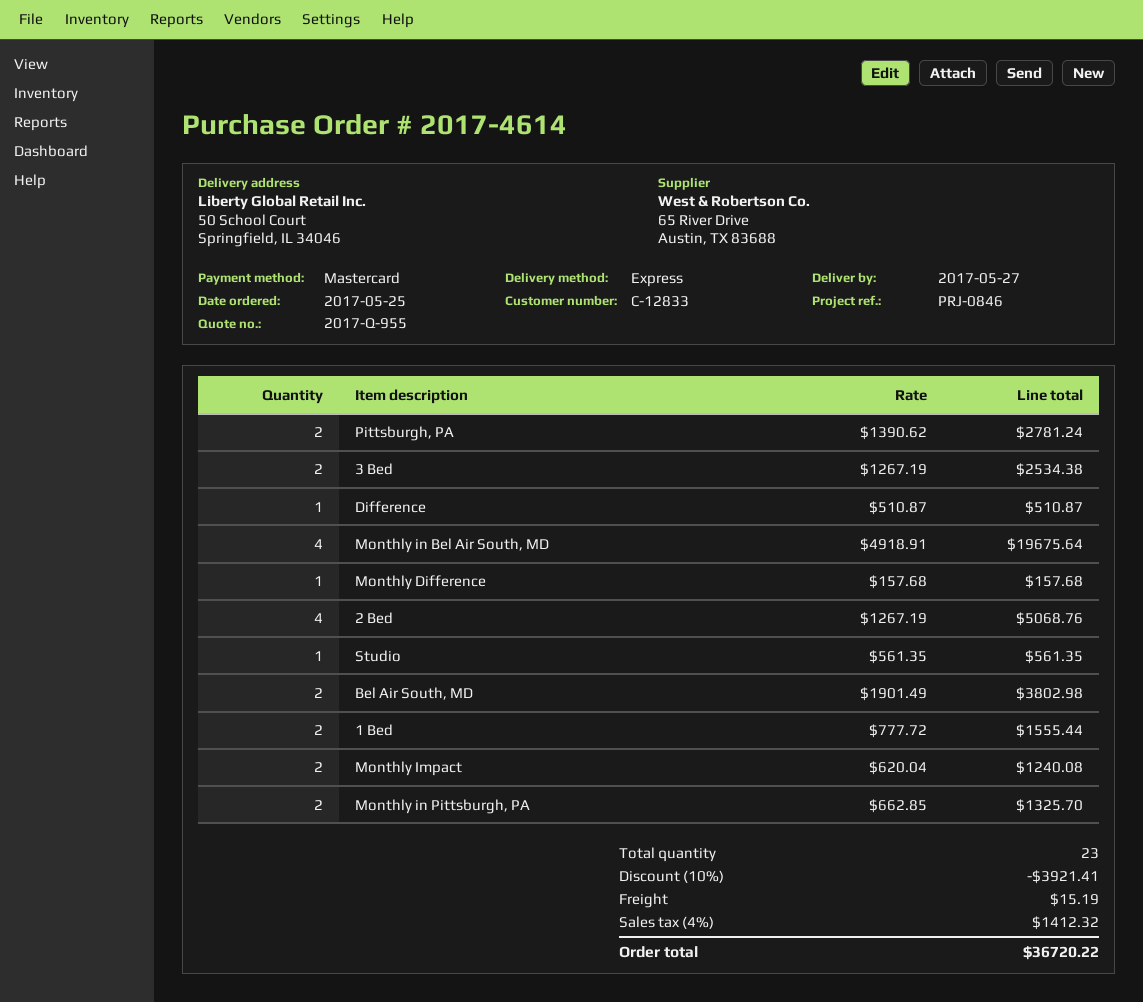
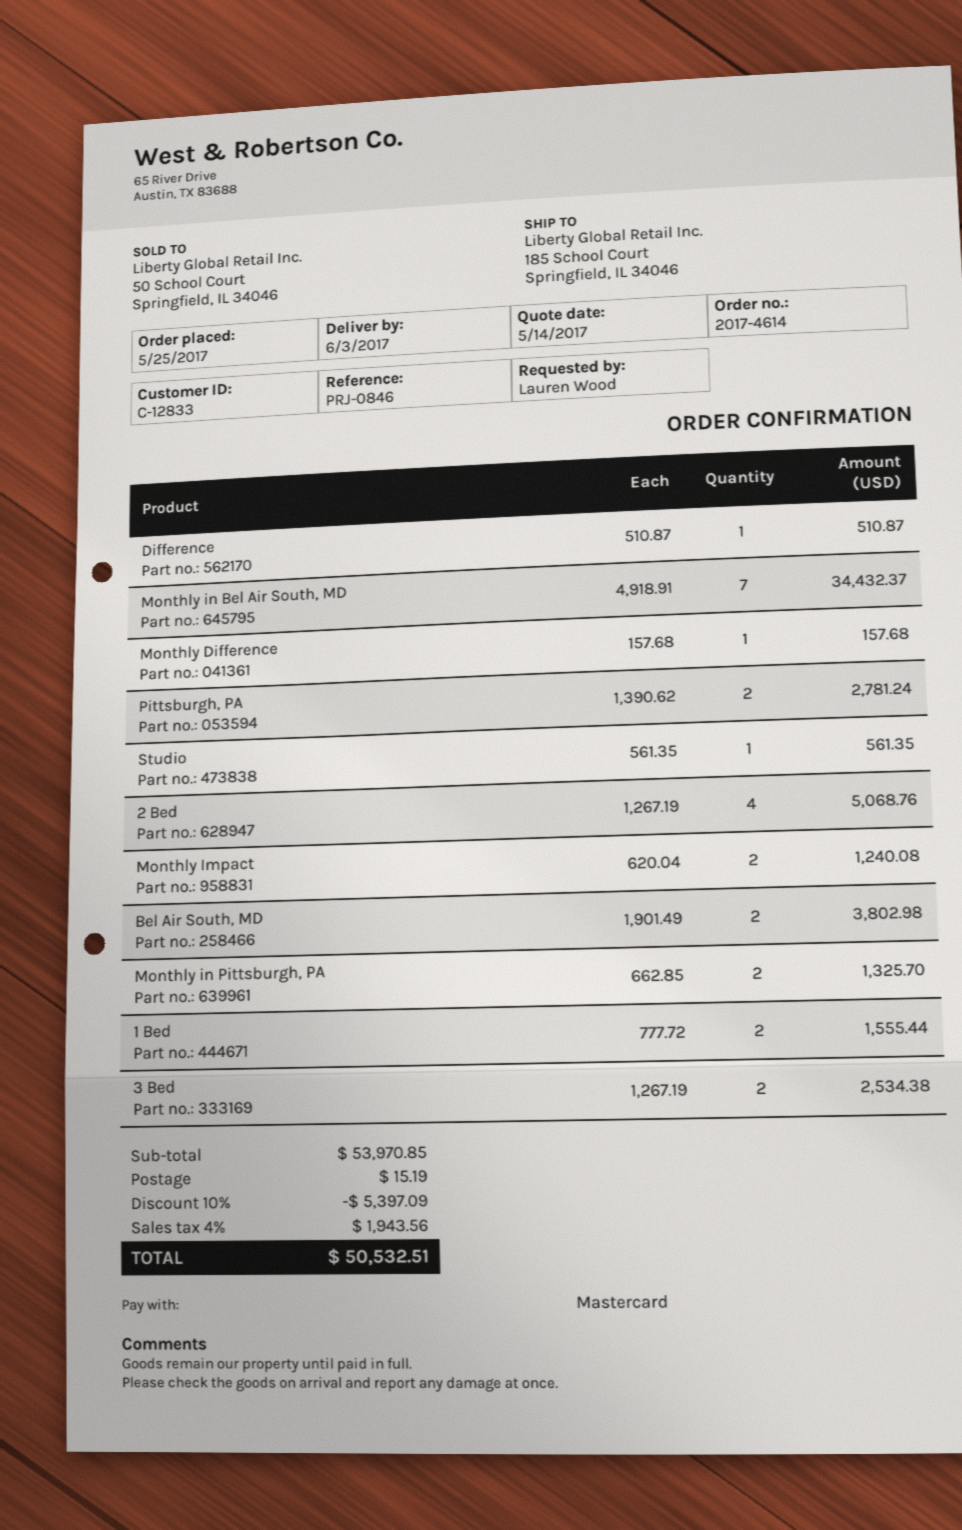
delivery date: 2017-05-27 -> 2017-06-03
ship to: 50 School Court, Springfield, IL 34046 -> 185 School Court, Springfield, IL 34046
Monthly in Bel Air South, MD: 4 x 4918.91 = 19675.64 -> 7 x 4918.91 = 34432.37
discount: 10% = 3921.41 -> 10% = 5397.09
tax: 4% = 1412.32 -> 4% = 1943.56
total: 36720.22 -> 50532.51

